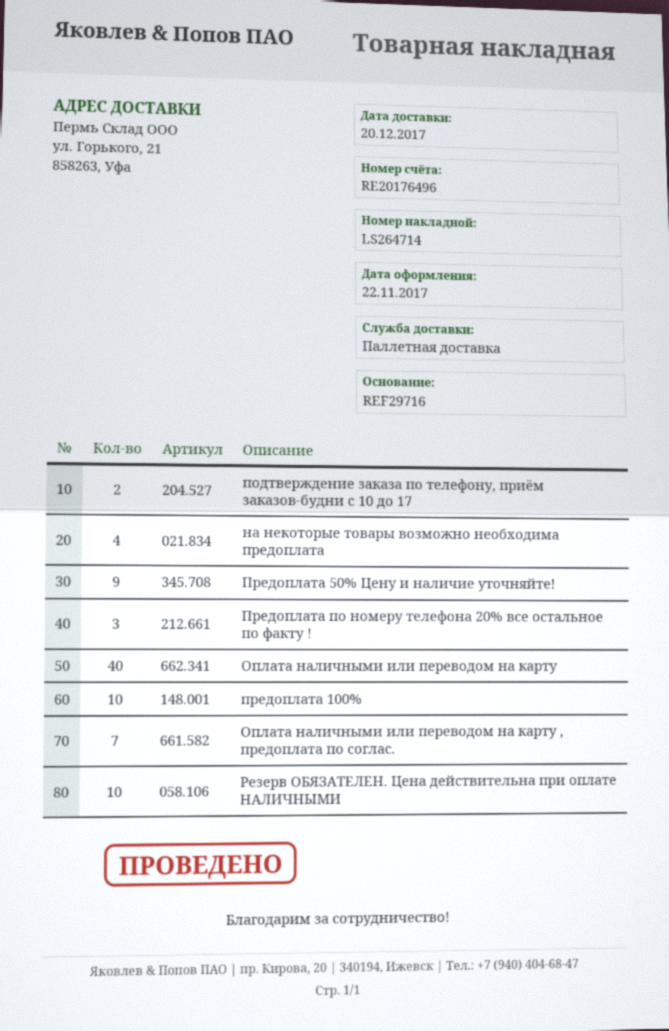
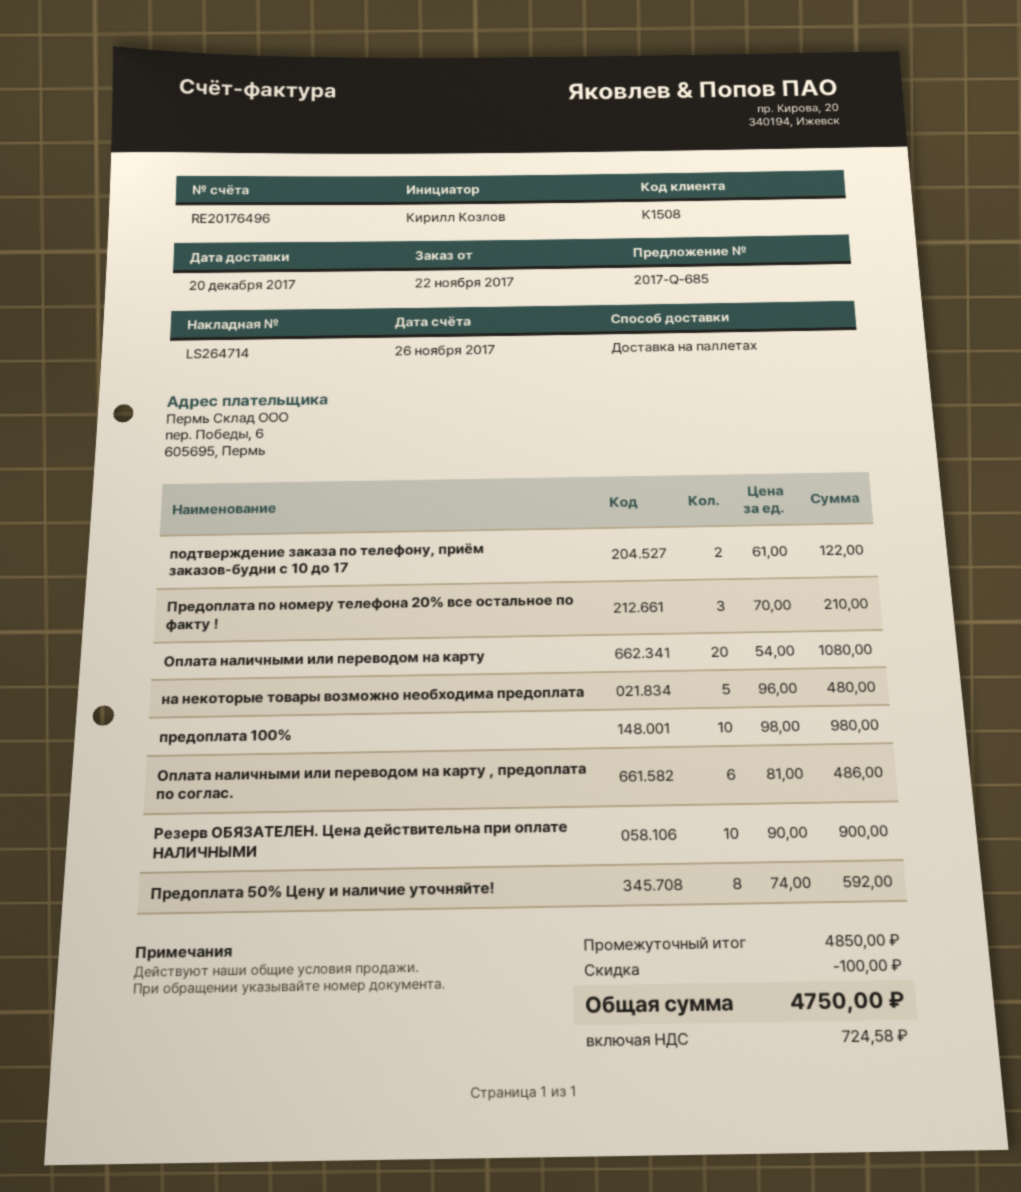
на некоторые товары возможно необходима предоплата: 4 -> 5
Предоплата 50% Цену и наличие уточняйте!: 9 -> 8
Оплата наличными или переводом на карту: 40 -> 20
Оплата наличными или переводом на карту , предоплата по соглас.: 7 -> 6

